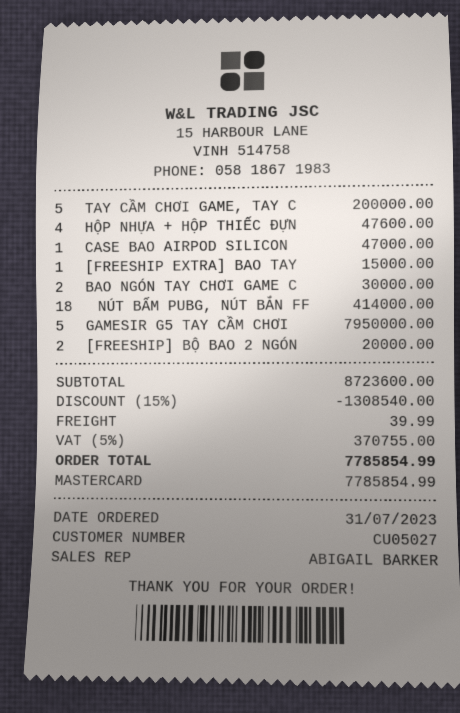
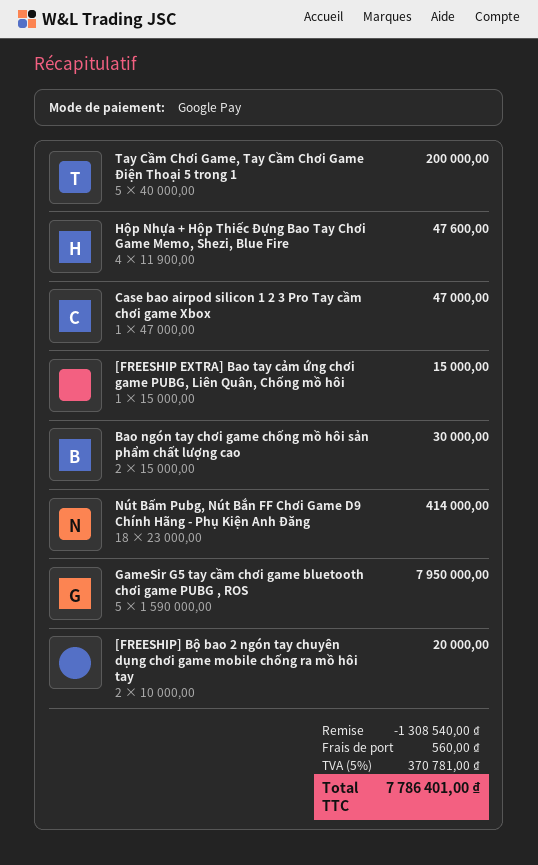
payment method: Mastercard -> Google Pay
shipping: 39.99 -> 560.00
tax: 5% = 370755.00 -> 5% = 370781.00
total: 7785854.99 -> 7786401.00

